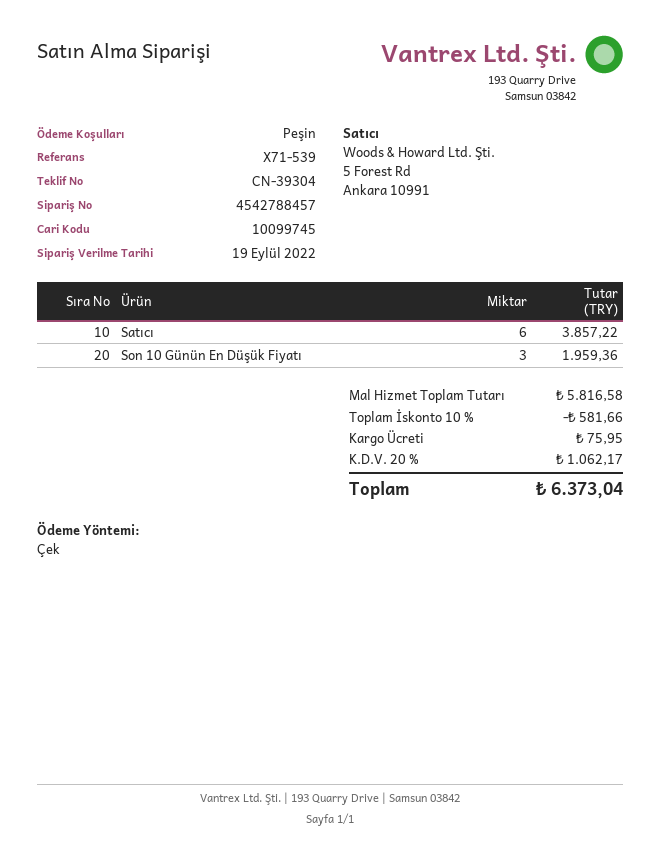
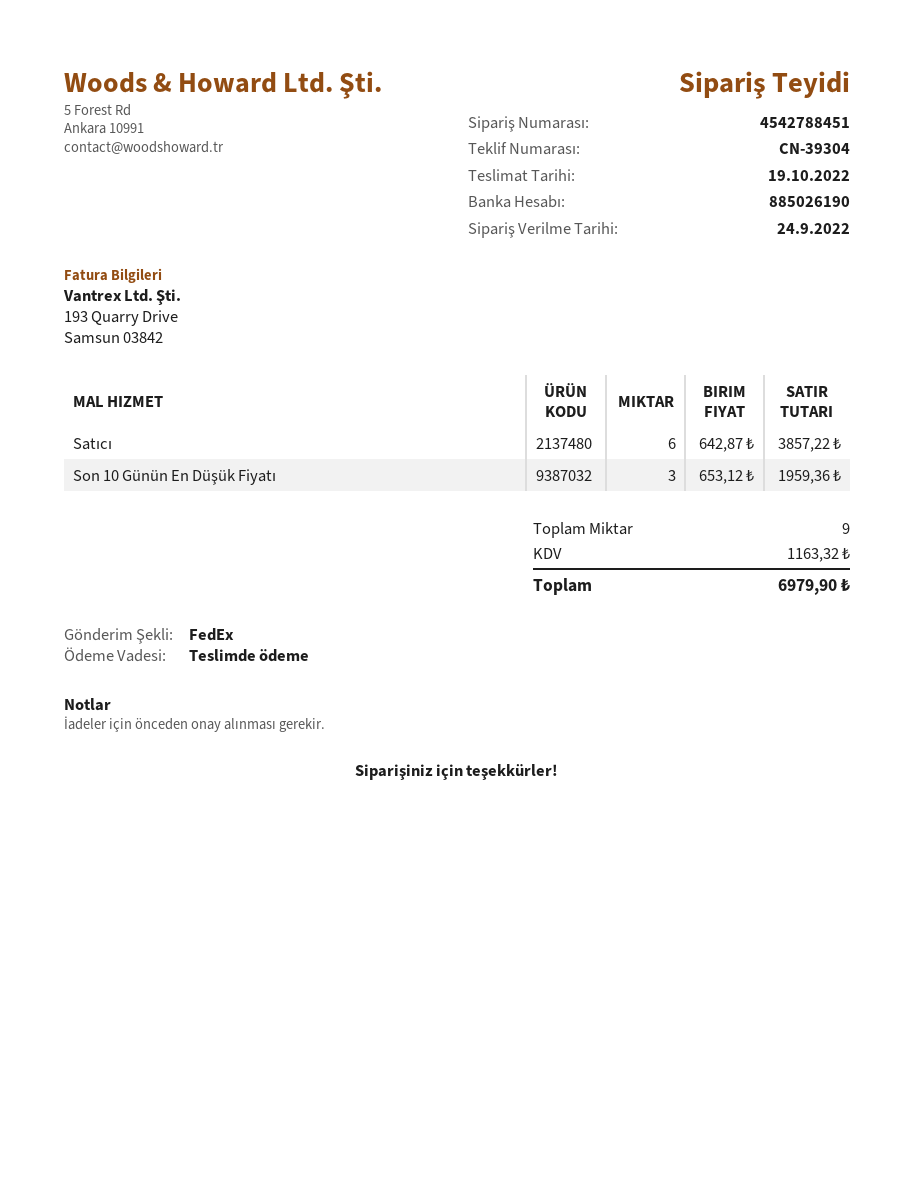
order number: 4542788457 -> 4542788451
order date: 2022-09-19 -> 2022-09-24
discount: 10% = 581.66 -> none
shipping: 75.95 -> none
tax: 1062.17 -> 1163.32
total: 6373.04 -> 6979.90

